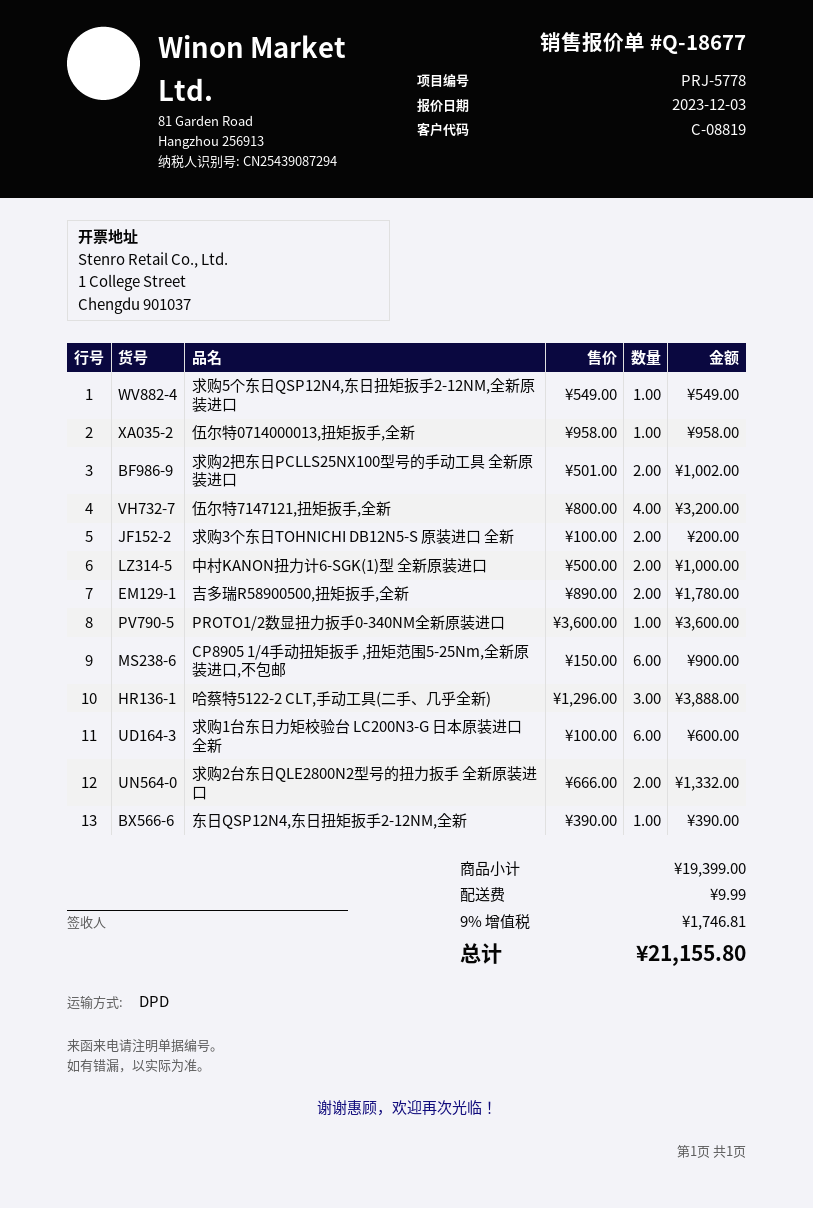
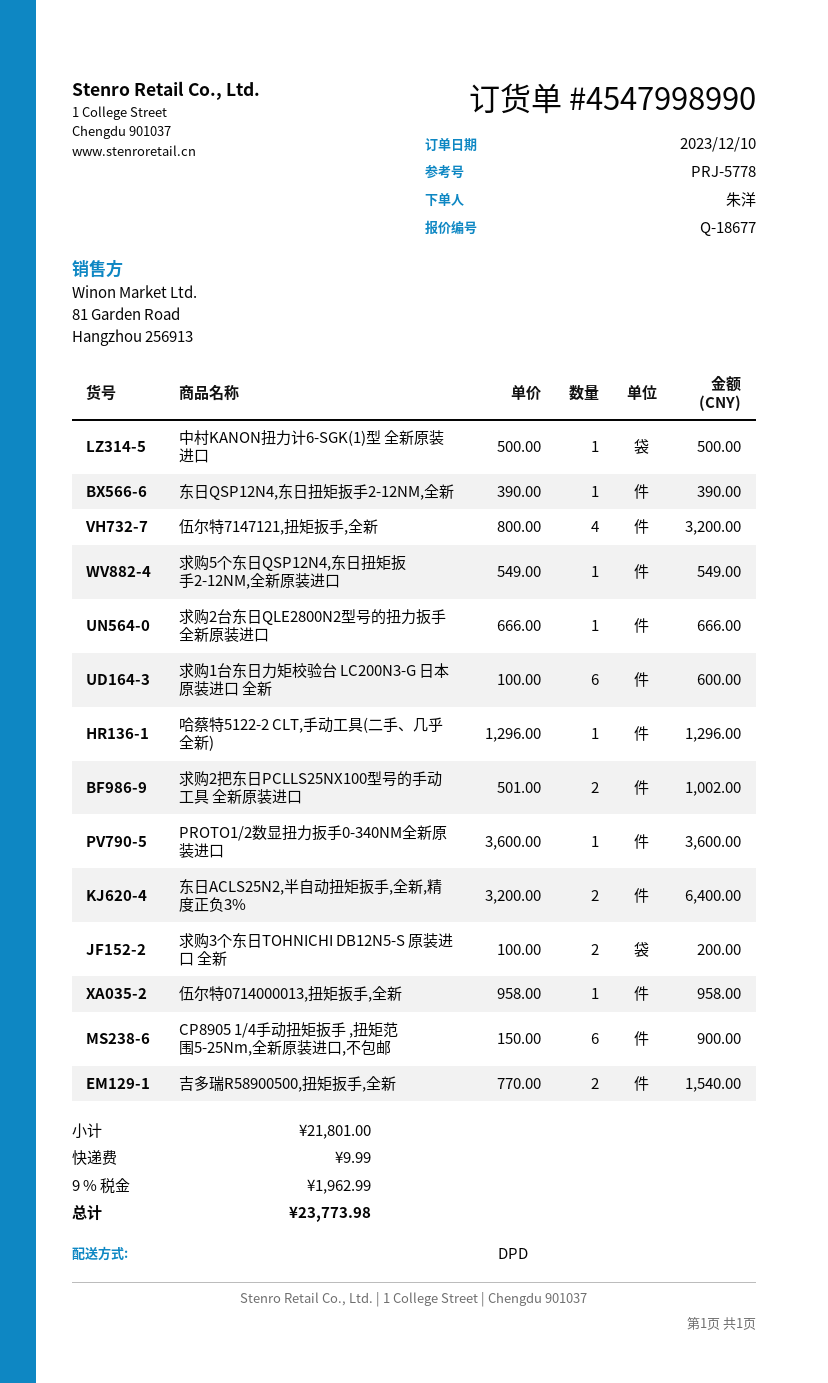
中村KANON扭力计6-SGK(1)型 全新原装进口: 2 x 500.00 = 1000.00 -> 1 x 500.00 = 500.00
吉多瑞R58900500,扭矩扳手,全新: 2 x 890.00 = 1780.00 -> 2 x 770.00 = 1540.00
哈蔡特5122-2 CLT,手动工具(二手、几乎全新): 3 x 1296.00 = 3888.00 -> 1 x 1296.00 = 1296.00
求购2台东日QLE2800N2型号的扭力扳手 全新原装进口: 2 x 666.00 = 1332.00 -> 1 x 666.00 = 666.00
东日ACLS25N2,半自动扭矩扳手,全新,精度正负3%: none -> 2 x 3200.00 = 6400.00
subtotal: 19399.00 -> 21801.00
tax: 9% = 1746.81 -> 9% = 1962.99
total: 21155.80 -> 23773.98

